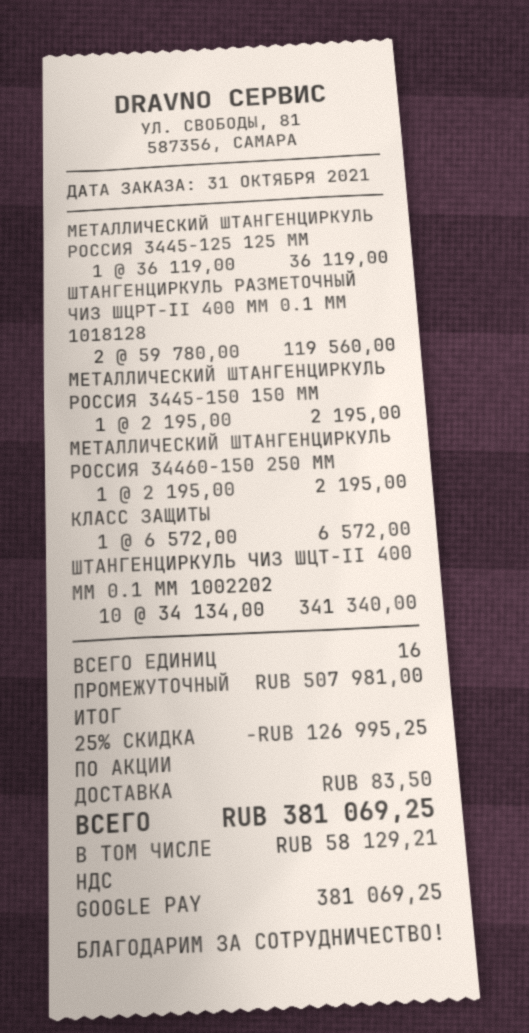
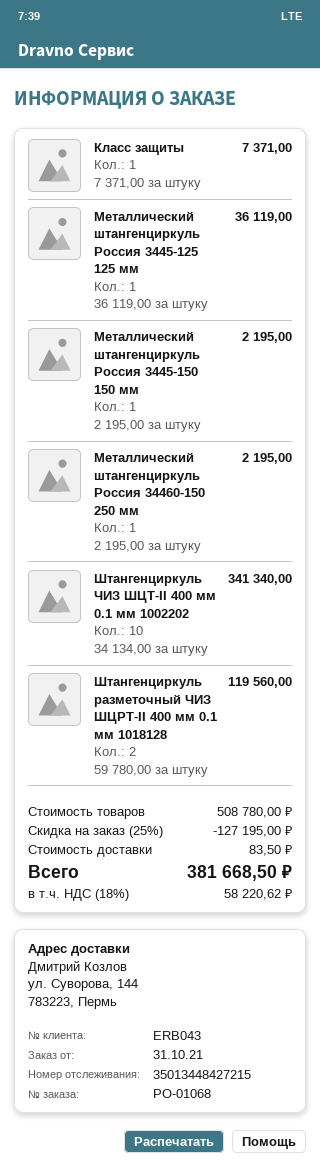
КЛАСС ЗАЩИТЫ: 1 x 6572.00 = 6572.00 -> 1 x 7371.00 = 7371.00
subtotal: 507981.00 -> 508780.00
discount: 25% = 126995.25 -> 25% = 127195.00
tax: 58129.21 -> 58220.62
total: 381069.25 -> 381668.50

